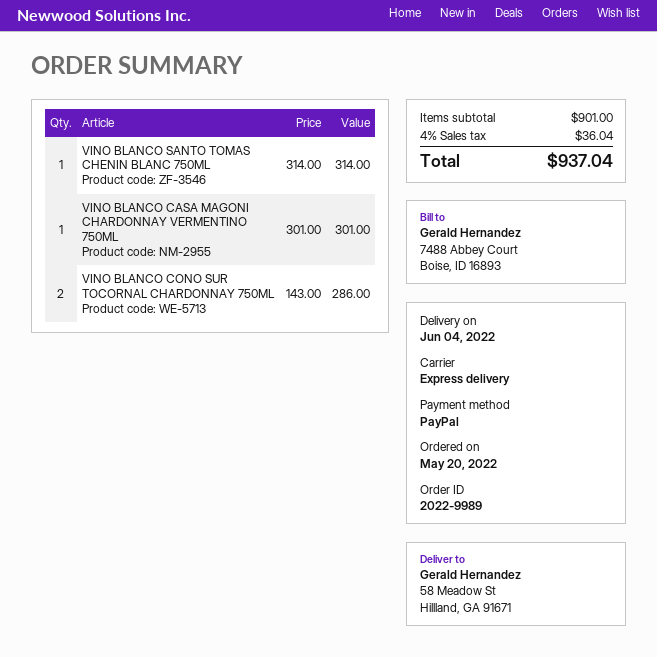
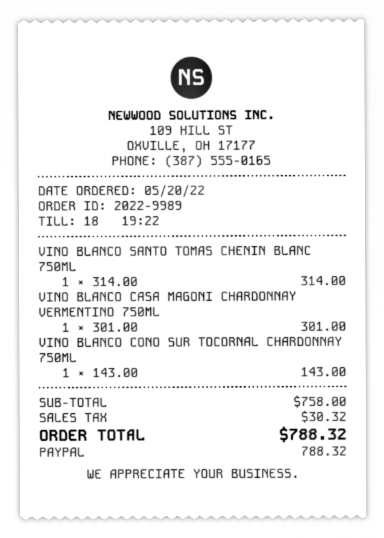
VINO BLANCO CONO SUR TOCORNAL CHARDONNAY 750ML: 2 x 143.00 = 286.00 -> 1 x 143.00 = 143.00
subtotal: 901.00 -> 758.00
tax: 36.04 -> 30.32
total: 937.04 -> 788.32

